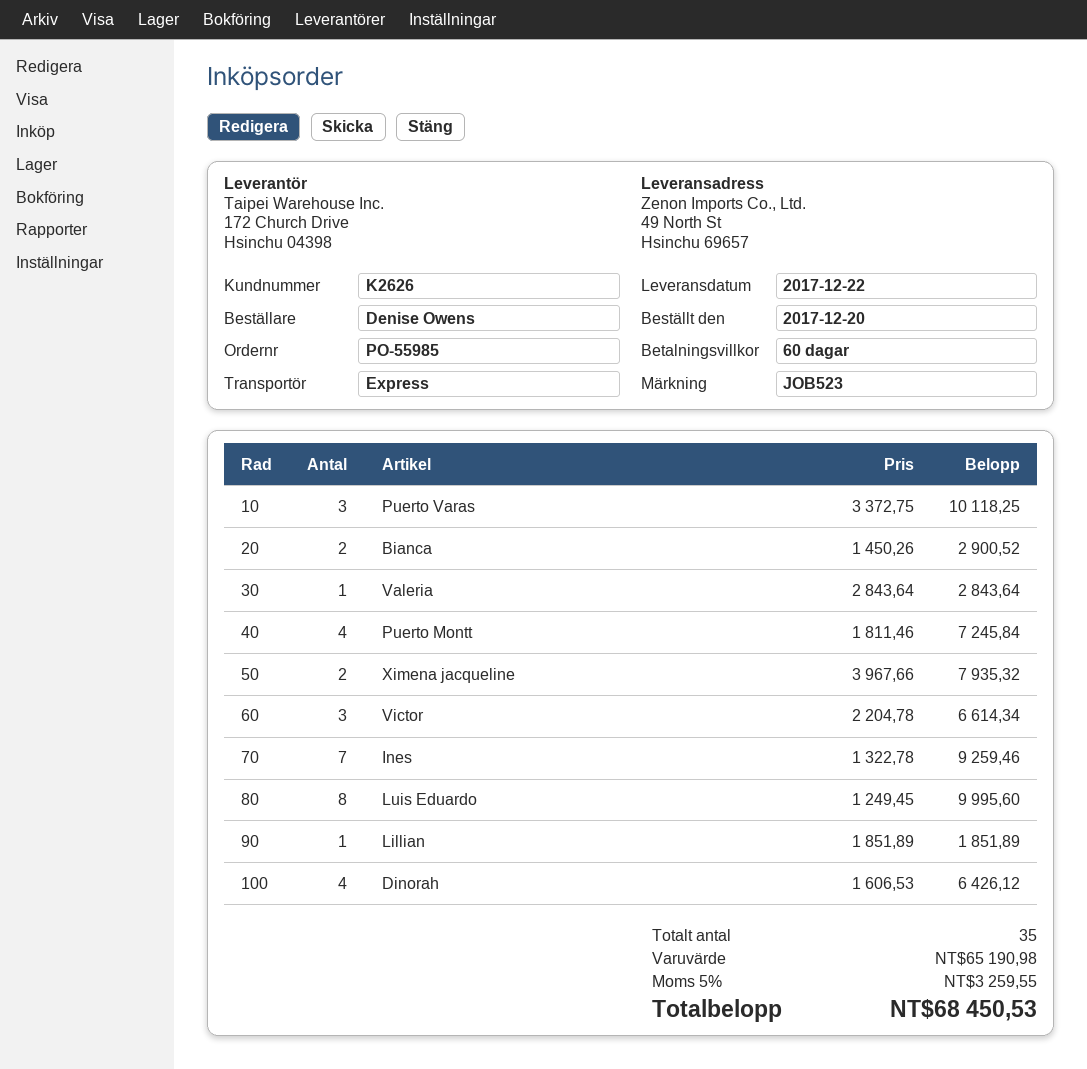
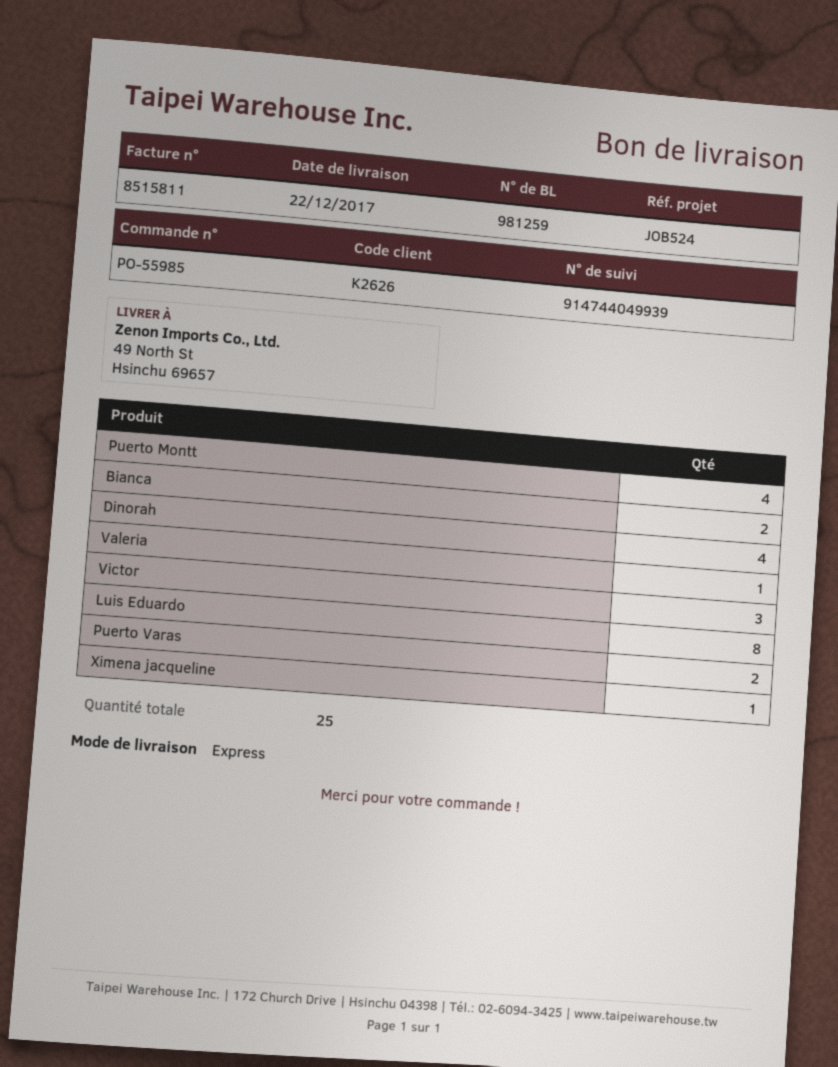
reference: JOB523 -> JOB524
Puerto Varas: 3 -> 2
Ximena jacqueline: 2 -> 1
Ines: 7 -> none
Lillian: 1 -> none
total quantity: 35 -> 25

